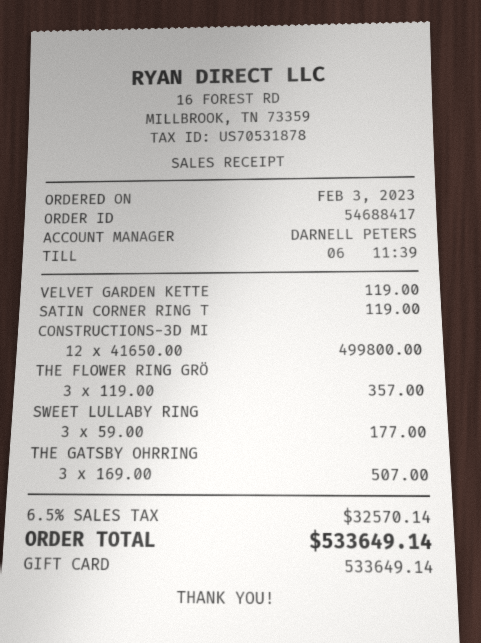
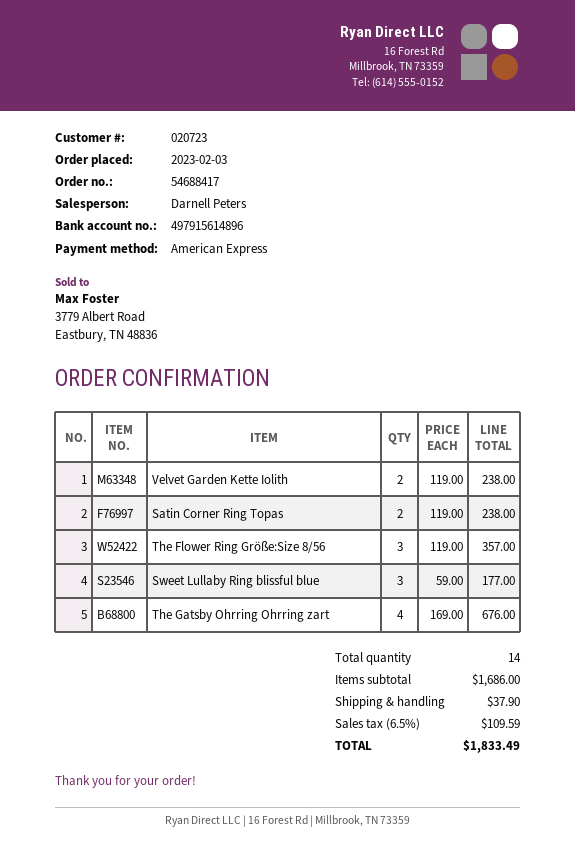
payment method: gift card -> American Express
VELVET GARDEN KETTE: 1 x 119.00 = 119.00 -> 2 x 119.00 = 238.00
SATIN CORNER RING T: 1 x 119.00 = 119.00 -> 2 x 119.00 = 238.00
CONSTRUCTIONS-3D MI: 12 x 41650.00 = 499800.00 -> none
THE GATSBY OHRRING: 3 x 169.00 = 507.00 -> 4 x 169.00 = 676.00
shipping: none -> 37.90
tax: 6.5% = 32570.14 -> 6.5% = 109.59
total: 533649.14 -> 1833.49

